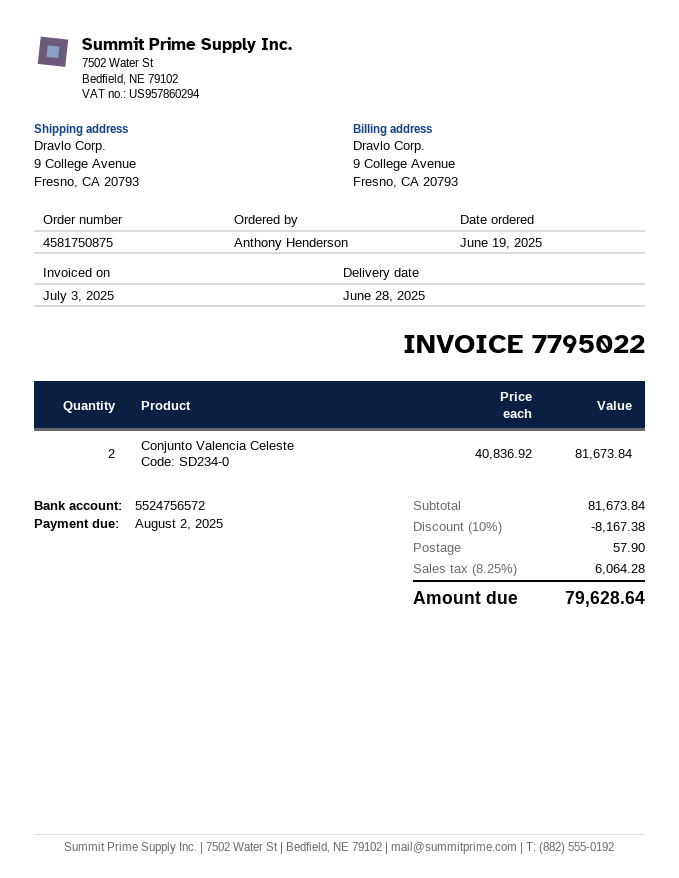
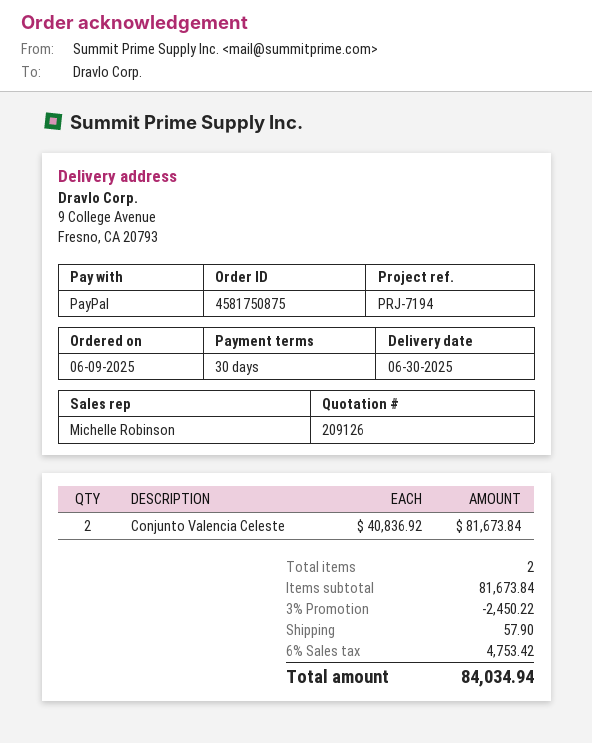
order date: 2025-06-19 -> 2025-06-09
delivery date: 2025-06-28 -> 2025-06-30
discount: 10% = 8167.38 -> 3% = 2450.22
tax: 8.25% = 6064.28 -> 6% = 4753.42
total: 79628.64 -> 84034.94

